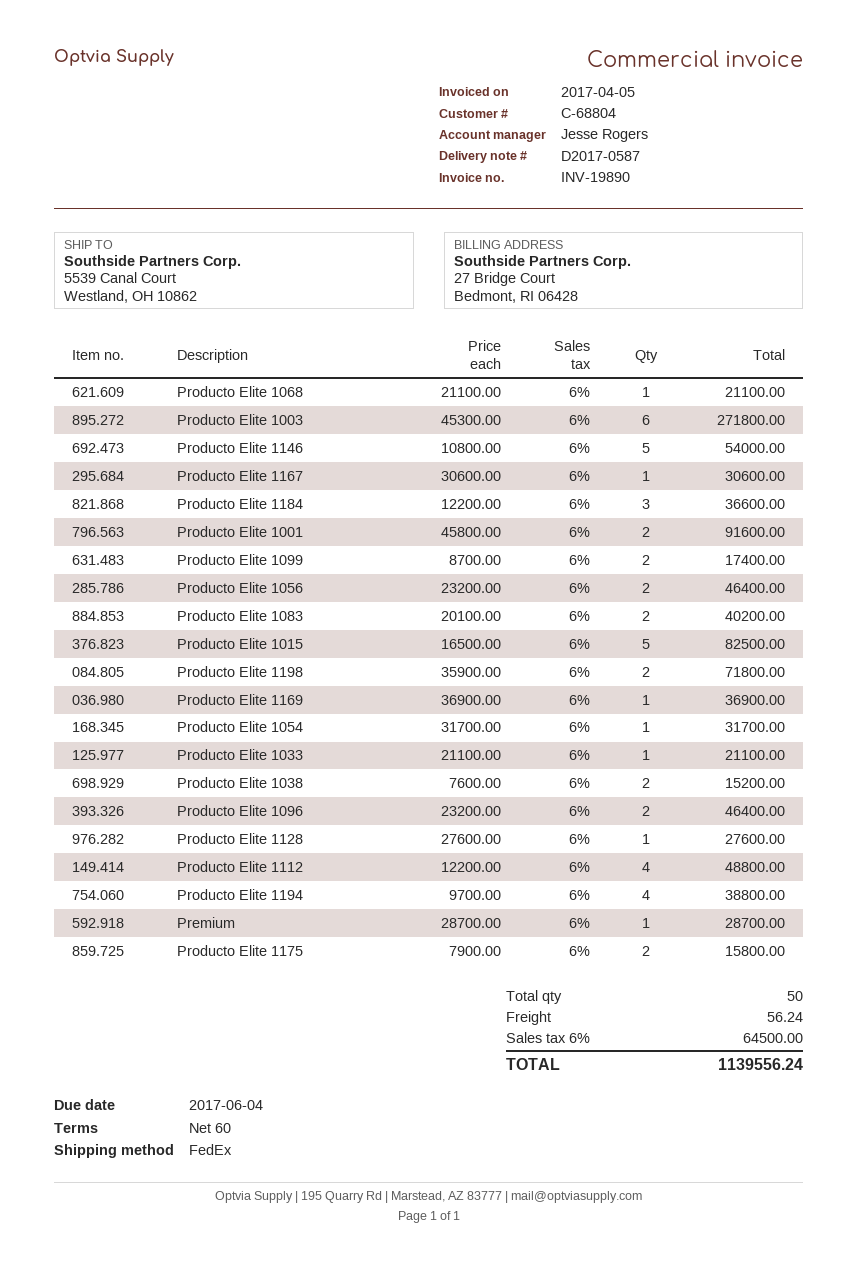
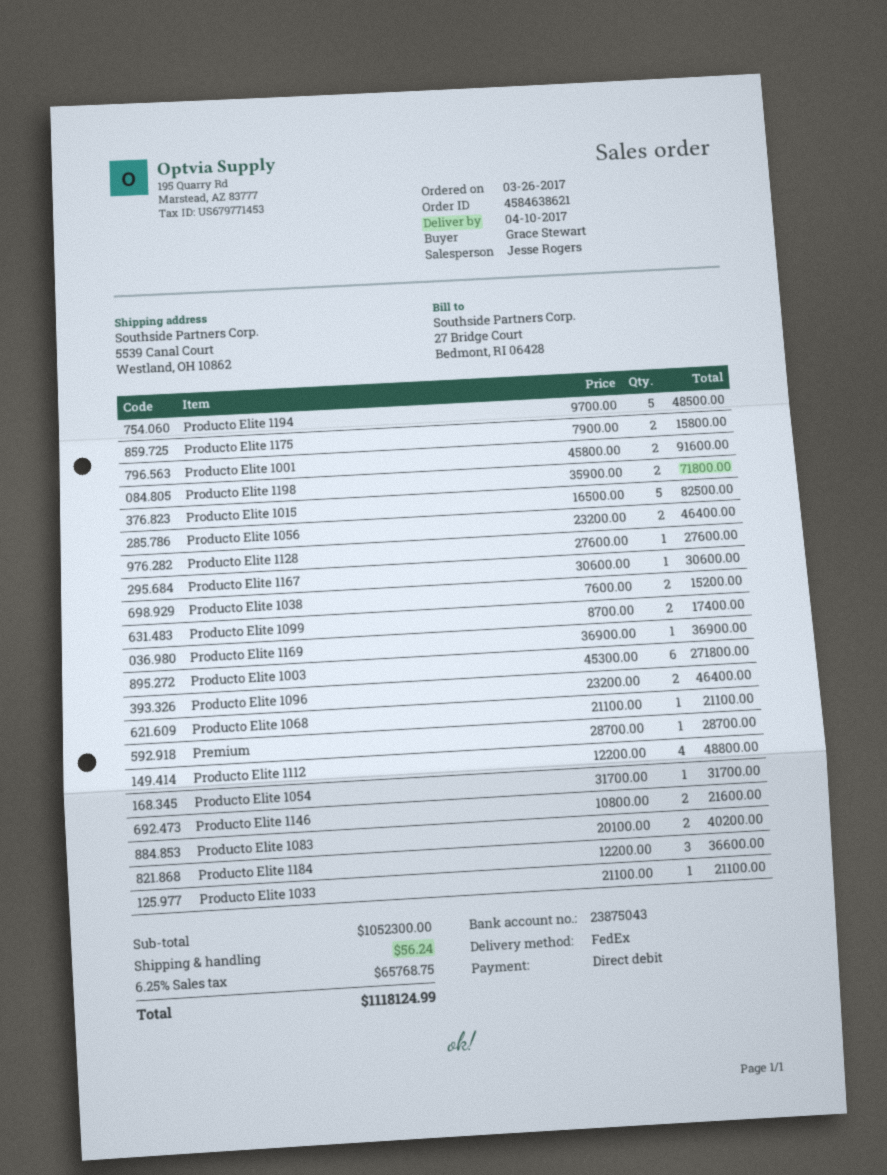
Producto Elite 1146: 5 x 10800.00 = 54000.00 -> 2 x 10800.00 = 21600.00
Producto Elite 1194: 4 x 9700.00 = 38800.00 -> 5 x 9700.00 = 48500.00
tax: 6% = 64500.00 -> 6.25% = 65768.75
total: 1139556.24 -> 1118124.99

